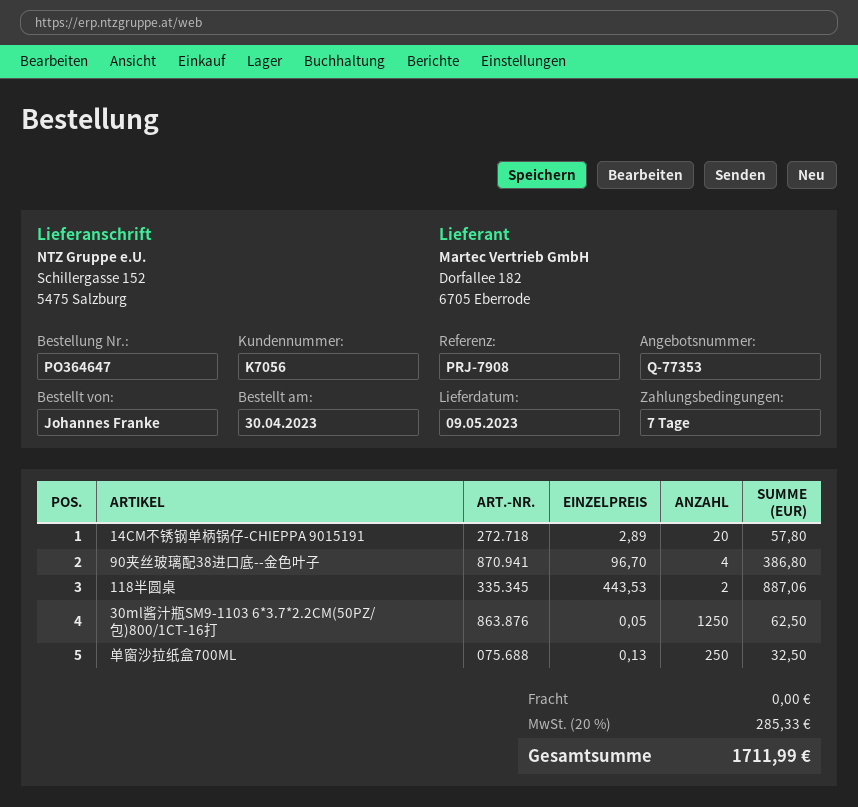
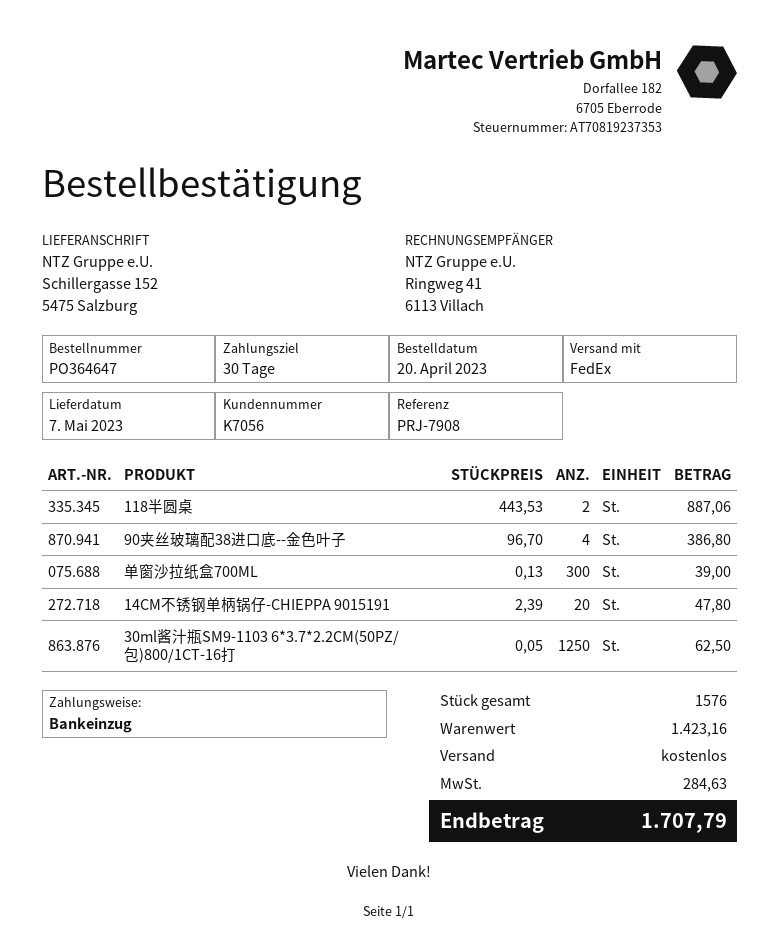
order date: 2023-04-30 -> 2023-04-20
delivery date: 2023-05-09 -> 2023-05-07
payment terms: 7 days -> 30 days
14CM不锈钢单柄锅仔-CHIEPPA 9015191: 20 x 2.89 = 57.80 -> 20 x 2.39 = 47.80
单窗沙拉纸盒700ML: 250 x 0.13 = 32.50 -> 300 x 0.13 = 39.00
tax: 285.33 -> 284.63
total: 1711.99 -> 1707.79

